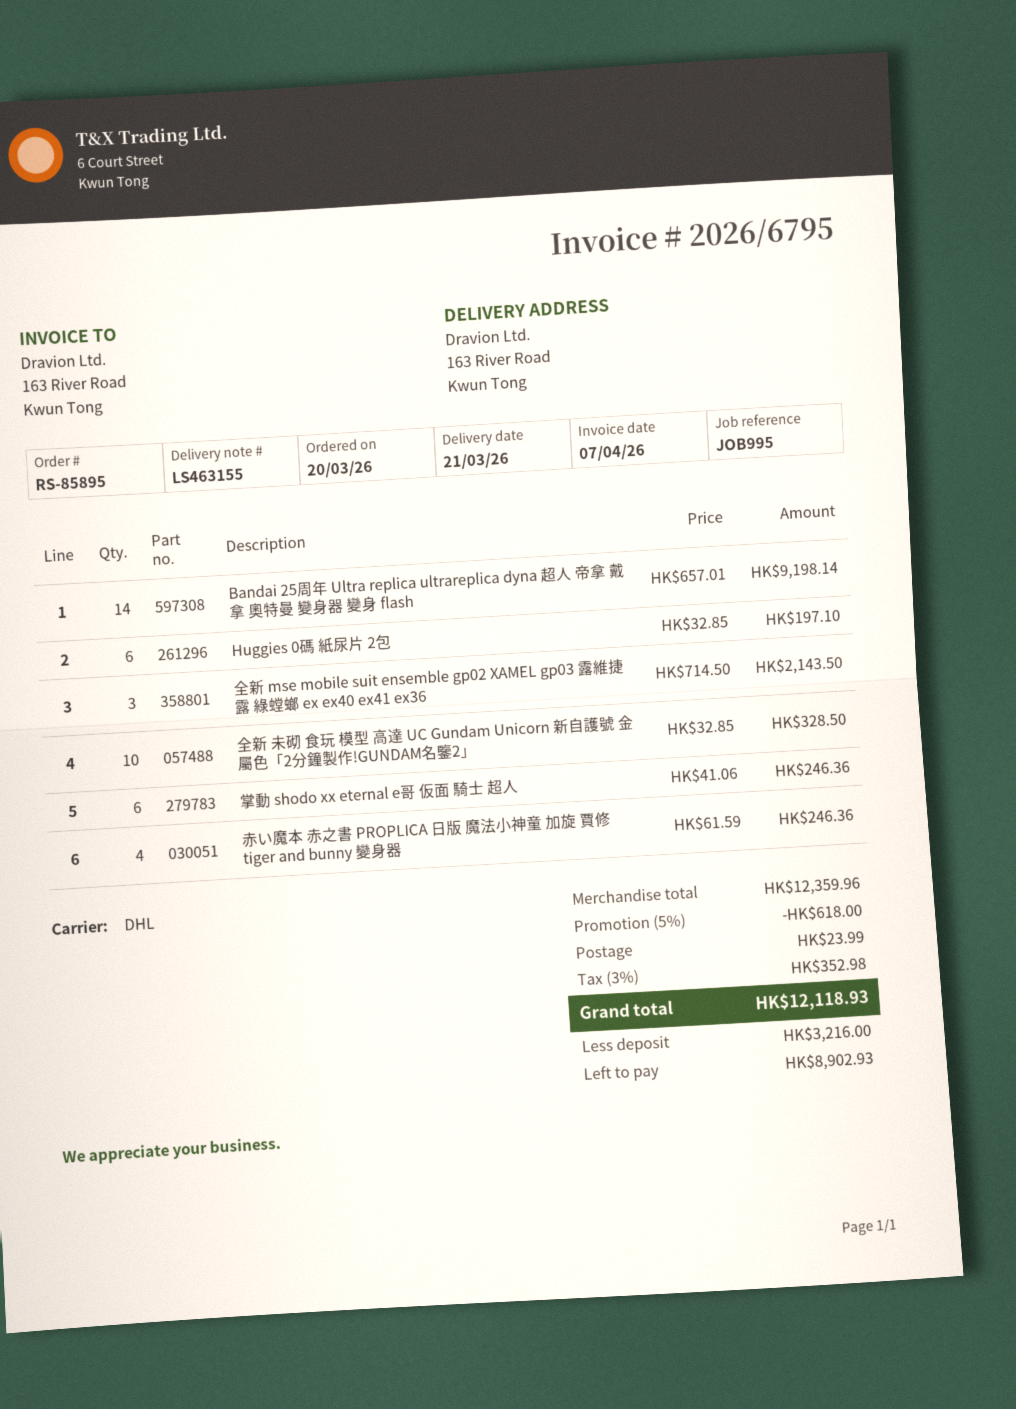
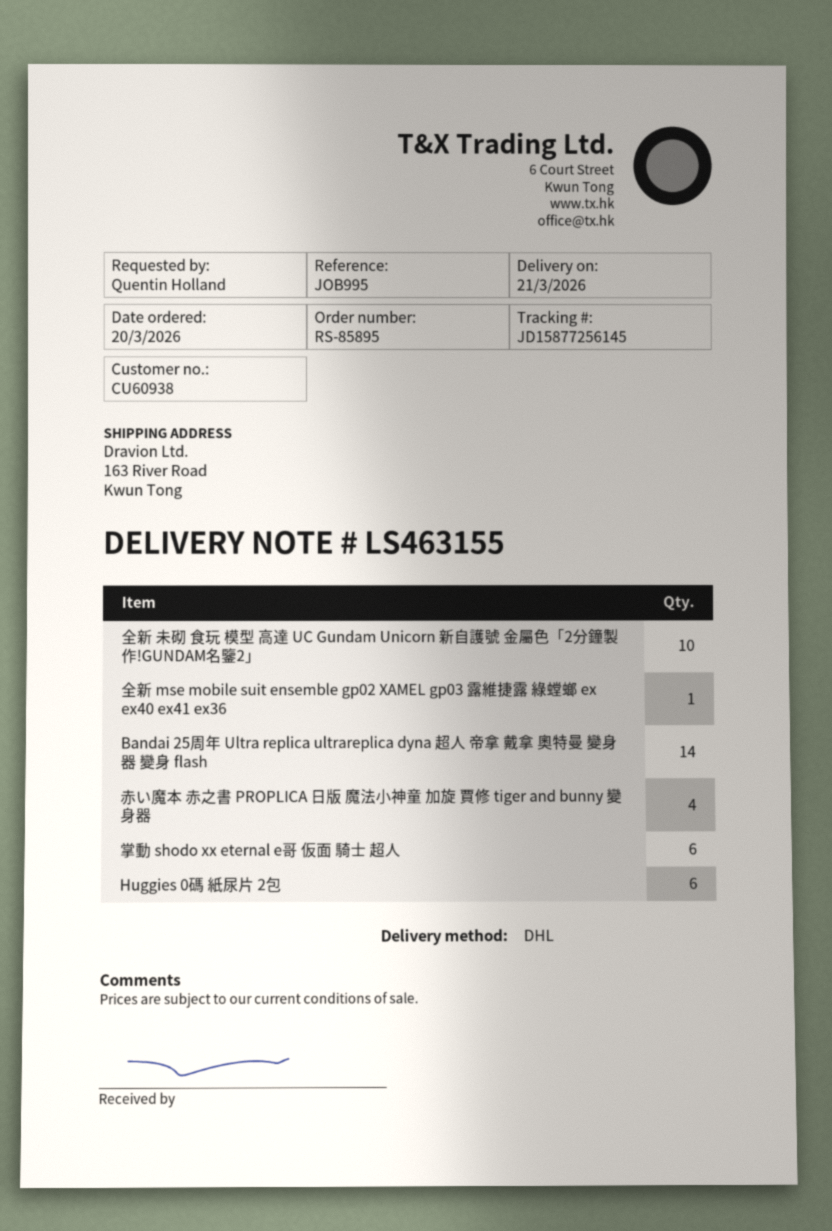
全新 mse mobile suit ensemble gp02 XAMEL gp03 露維捷露 綠螳螂 ex ex40 ex41 ex36: 3 -> 1

